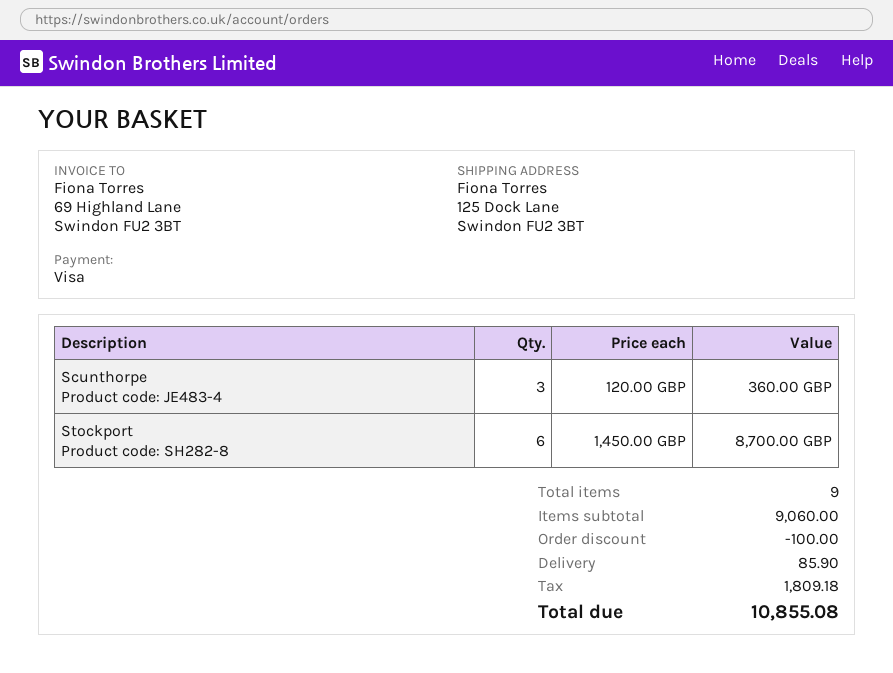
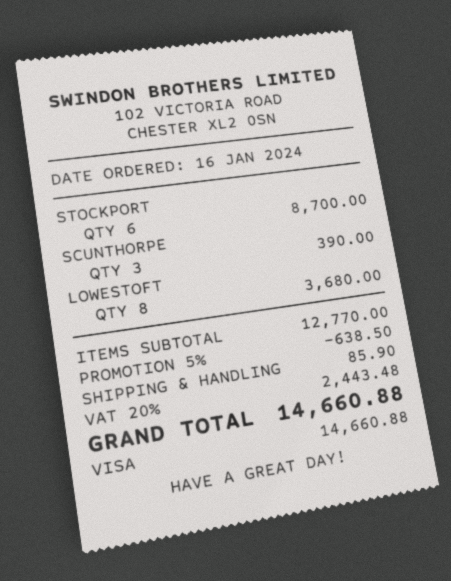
Scunthorpe: 3 for 360.00 -> 3 for 390.00
LOWESTOFT: none -> 8 for 3680.00
subtotal: 9060.00 -> 12770.00
discount: 100.00 -> 638.50
tax: 1809.18 -> 2443.48
total: 10855.08 -> 14660.88

